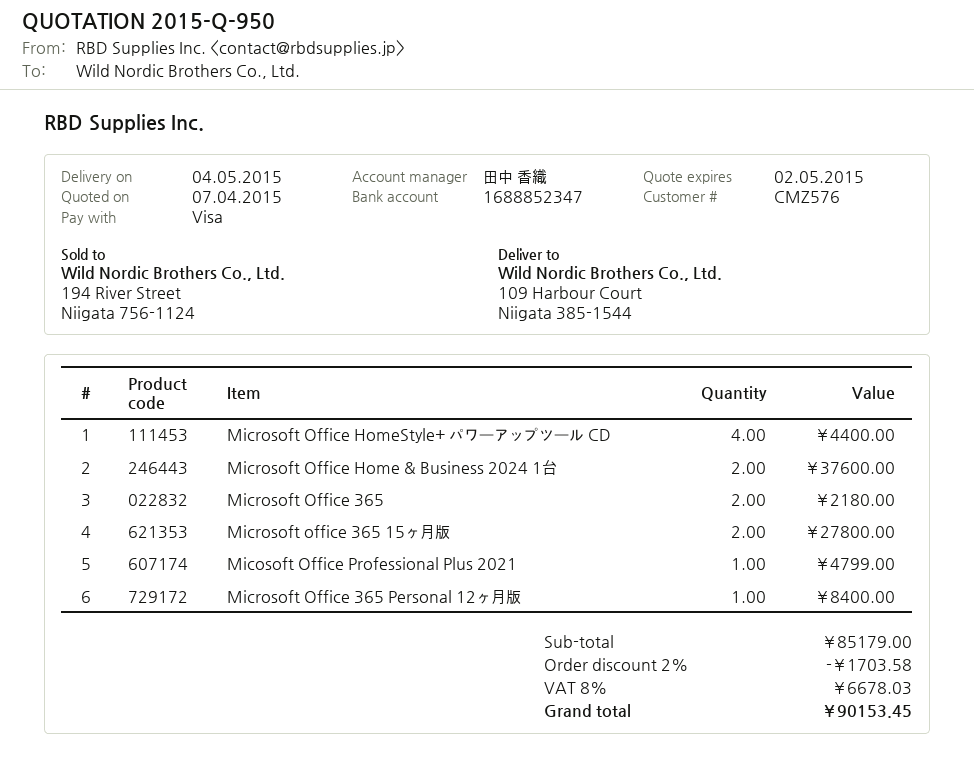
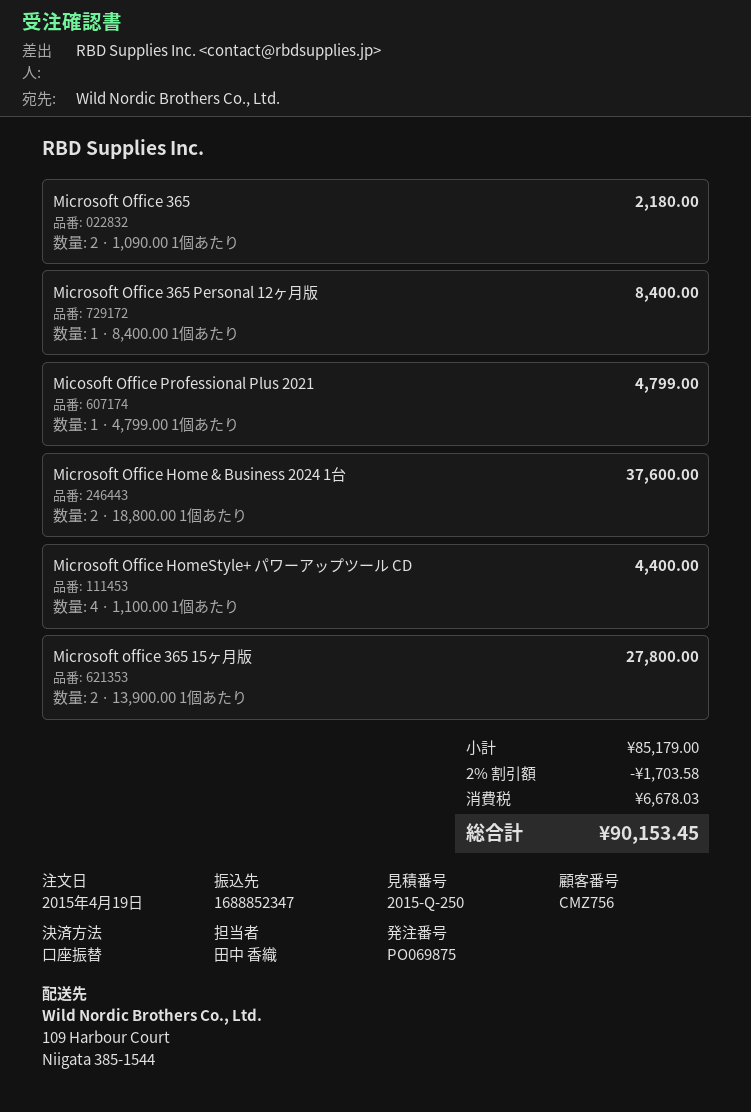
quote number: 2015-Q-950 -> 2015-Q-250
customer number: CMZ576 -> CMZ756
payment method: Visa -> direct debit

